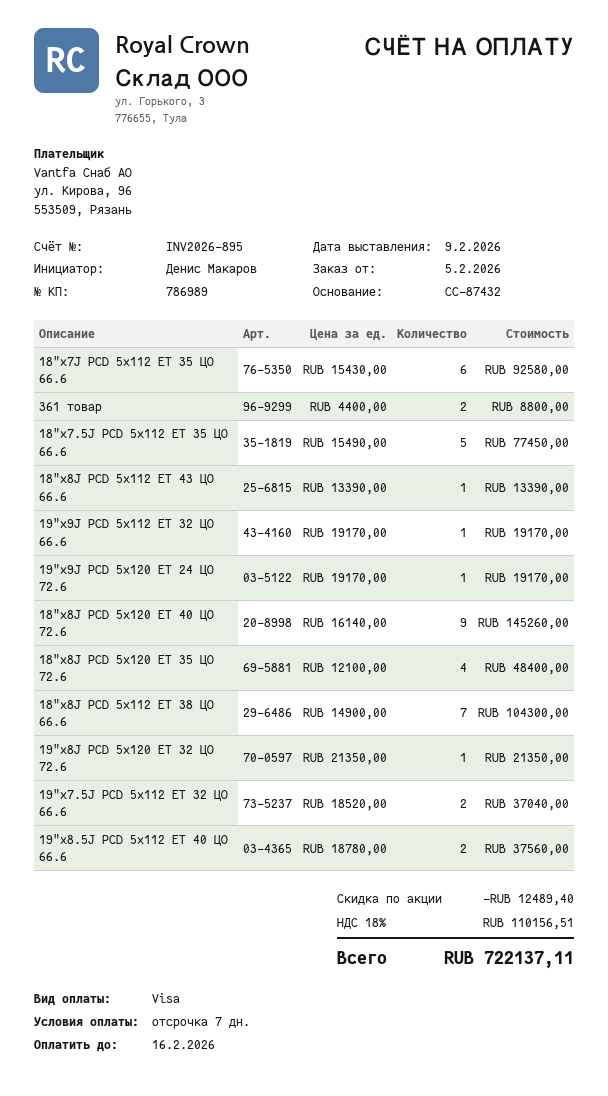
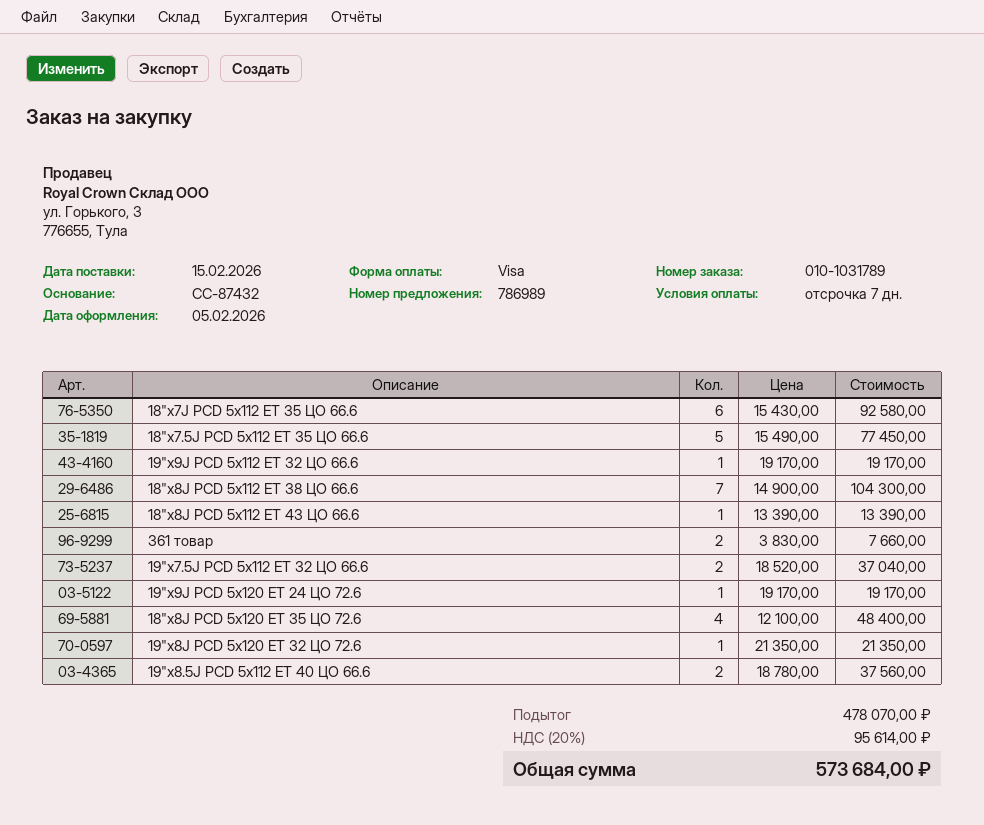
361 товар: 2 x 4400.00 = 8800.00 -> 2 x 3830.00 = 7660.00
18"x8J PCD 5x120 ЕТ 40 ЦО 72.6: 9 x 16140.00 = 145260.00 -> none
discount: 12489.40 -> none
tax: 18% = 110156.51 -> 20% = 95614.00
total: 722137.11 -> 573684.00

